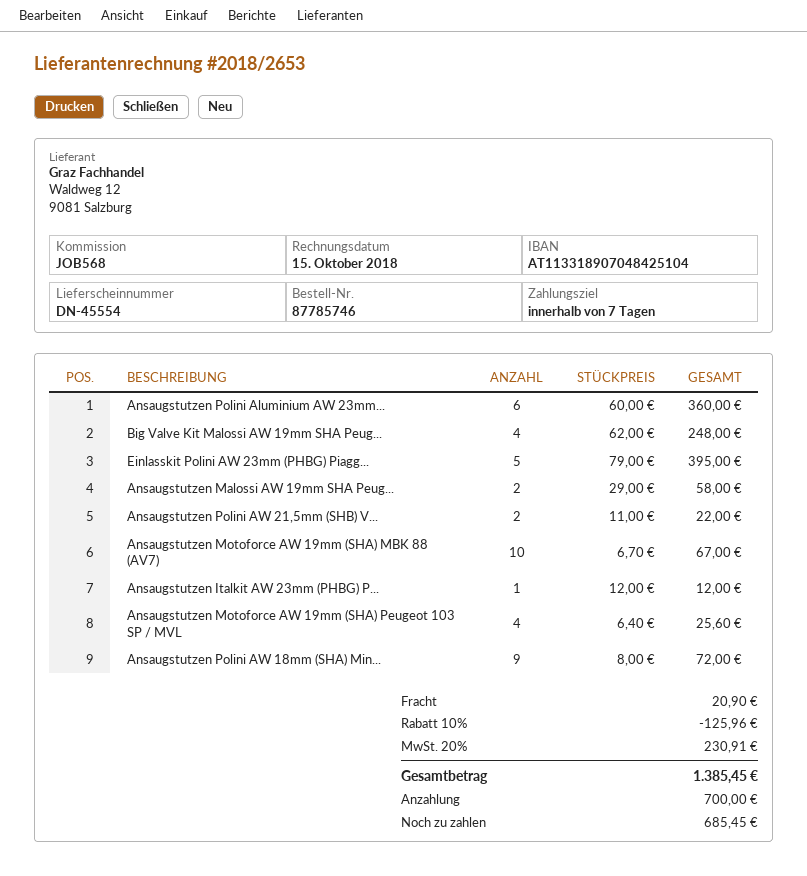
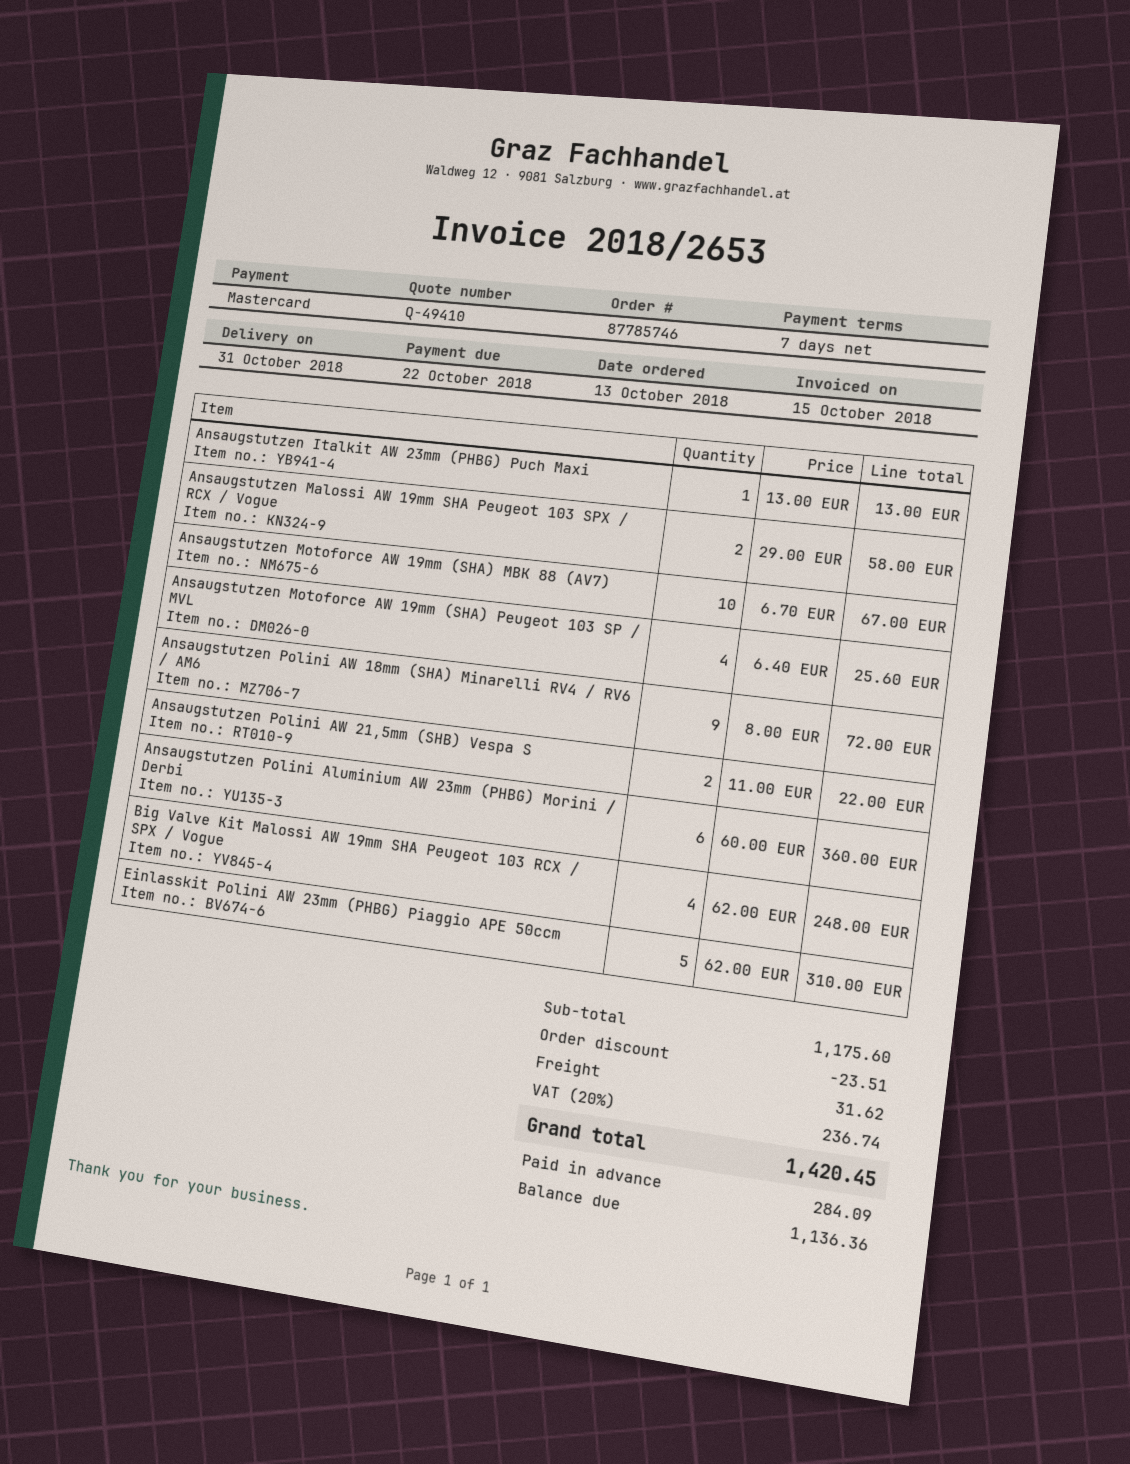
Einlasskit Polini AW 23mm (PHBG) Piagg...: 5 x 79.00 = 395.00 -> 5 x 62.00 = 310.00
Ansaugstutzen Italkit AW 23mm (PHBG) P...: 1 x 12.00 = 12.00 -> 1 x 13.00 = 13.00
discount: 125.96 -> 23.51
shipping: 20.90 -> 31.62
tax: 20% = 230.91 -> 20% = 236.74
total: 1385.45 -> 1420.45
deposit: 700.00 -> 284.09
balance: 685.45 -> 1136.36

